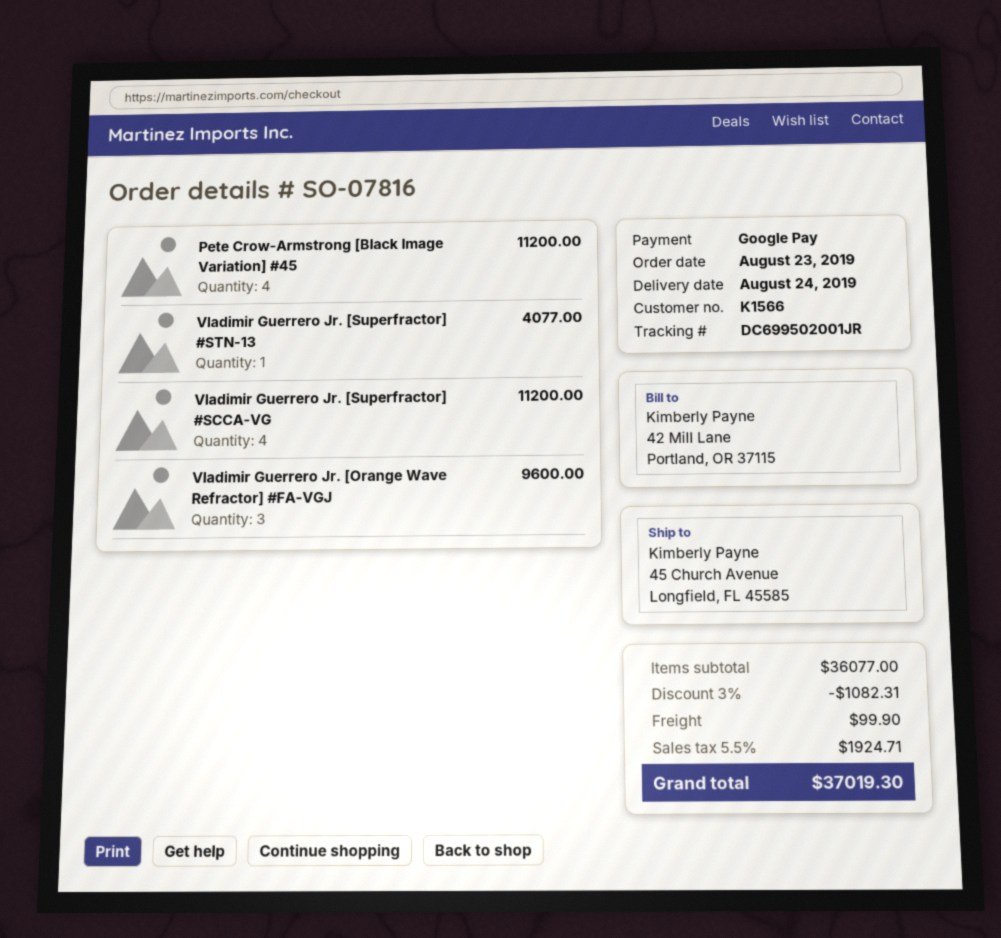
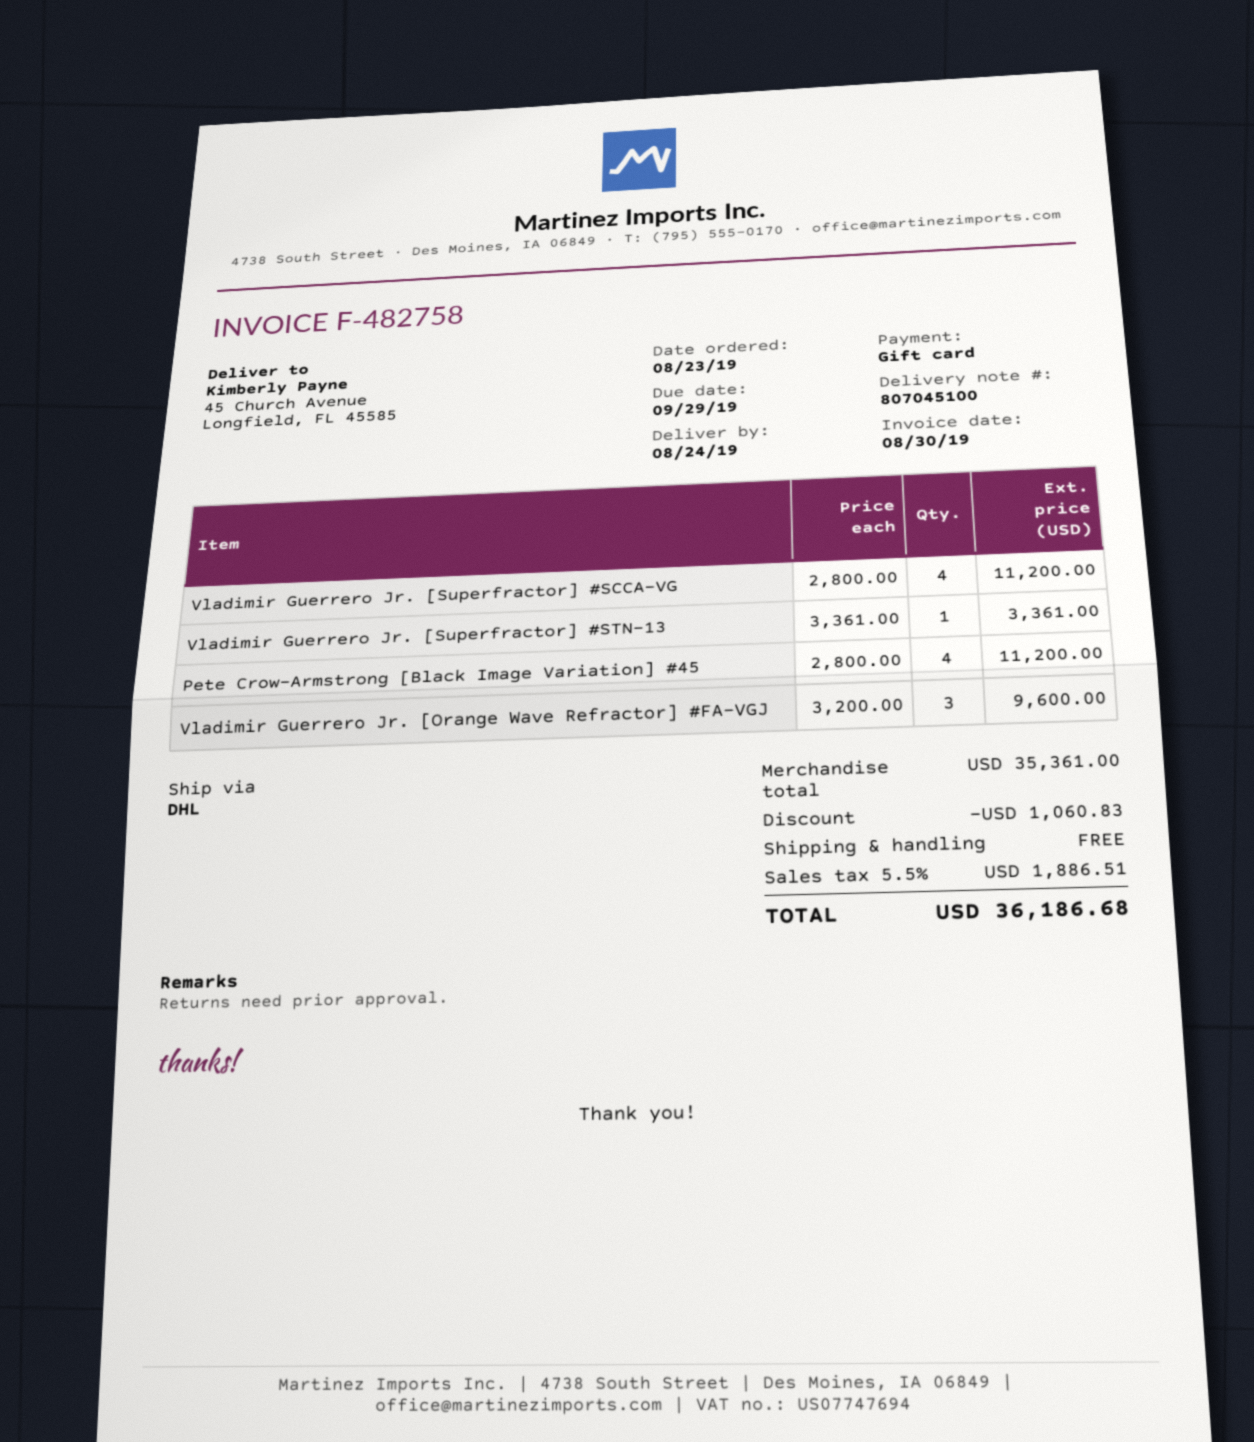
payment method: Google Pay -> gift card
Vladimir Guerrero Jr. [Superfractor] #STN-13: 1 for 4077.00 -> 1 for 3361.00
subtotal: 36077.00 -> 35361.00
discount: 1082.31 -> 1060.83
shipping: 99.90 -> 0.00
tax: 5.5% = 1924.71 -> 5.5% = 1886.51
total: 37019.30 -> 36186.68

